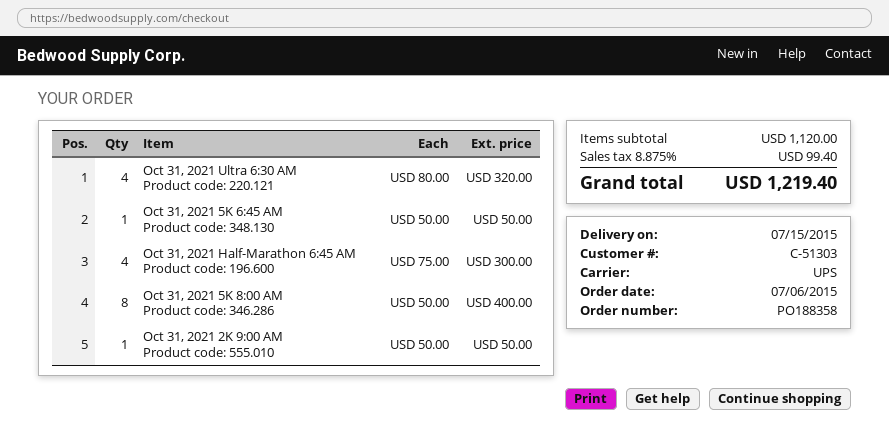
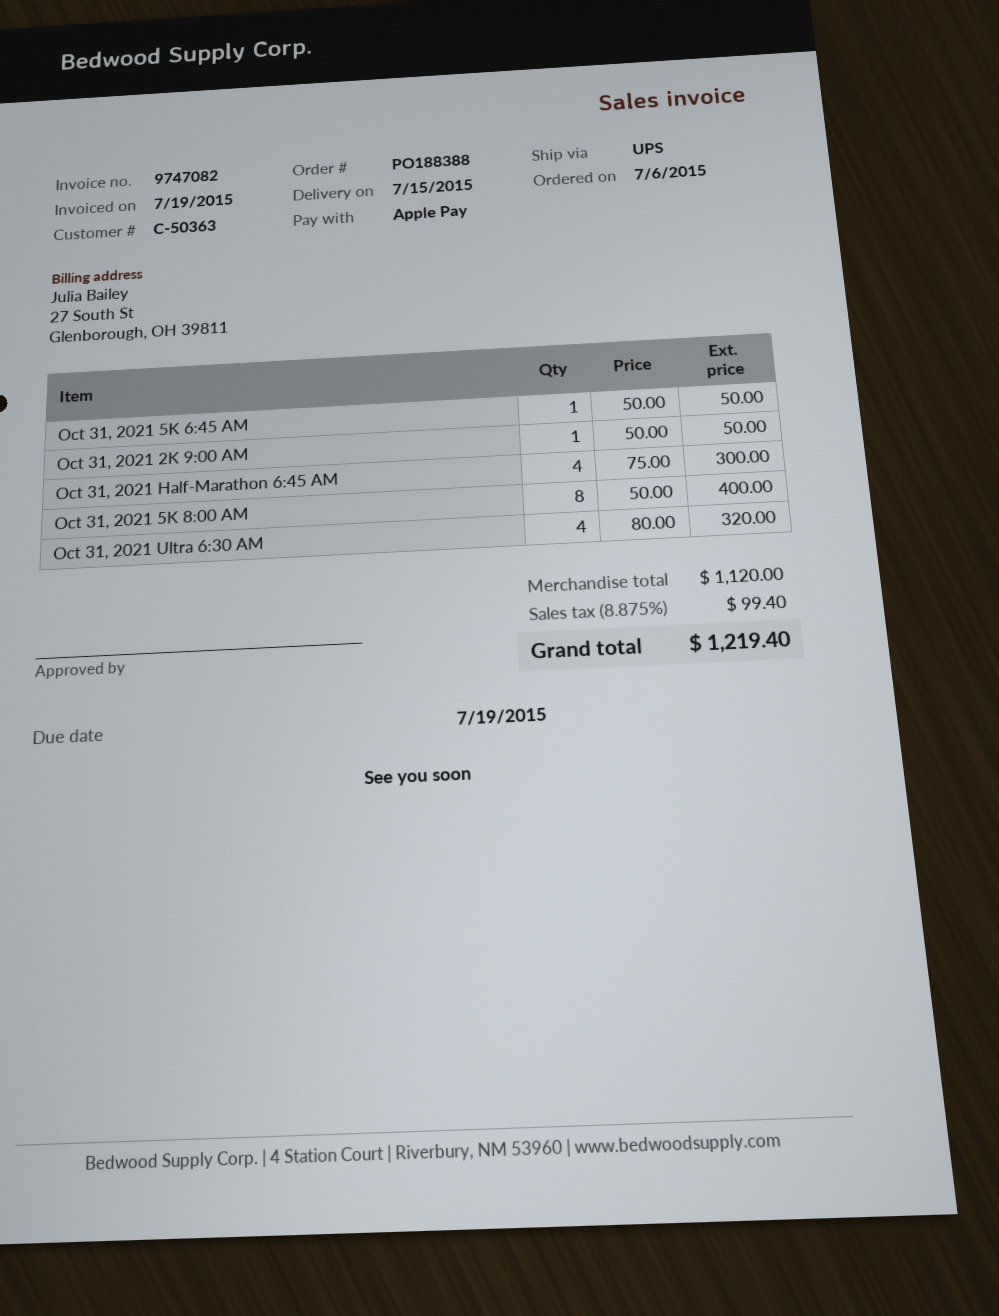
order number: PO188358 -> PO188388
customer number: C-51303 -> C-50363

